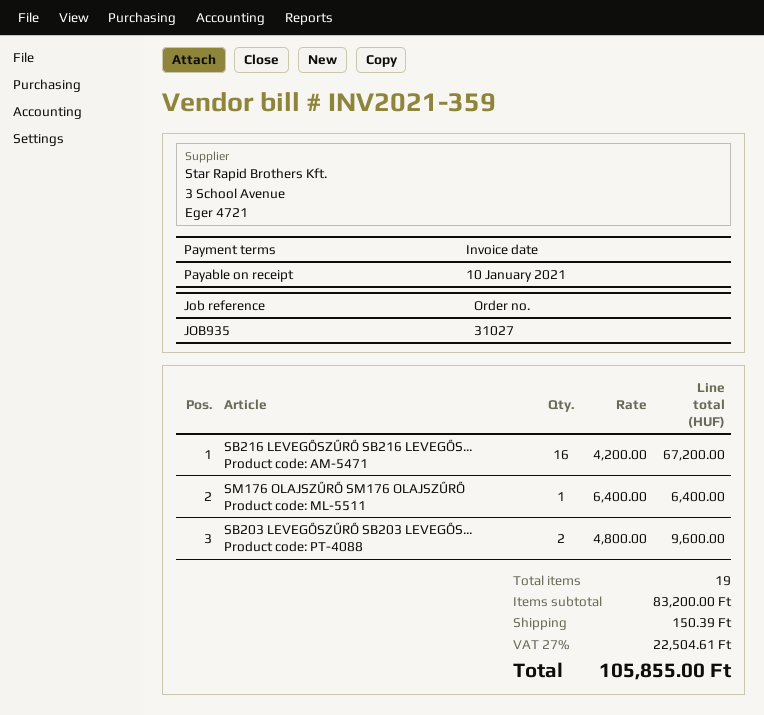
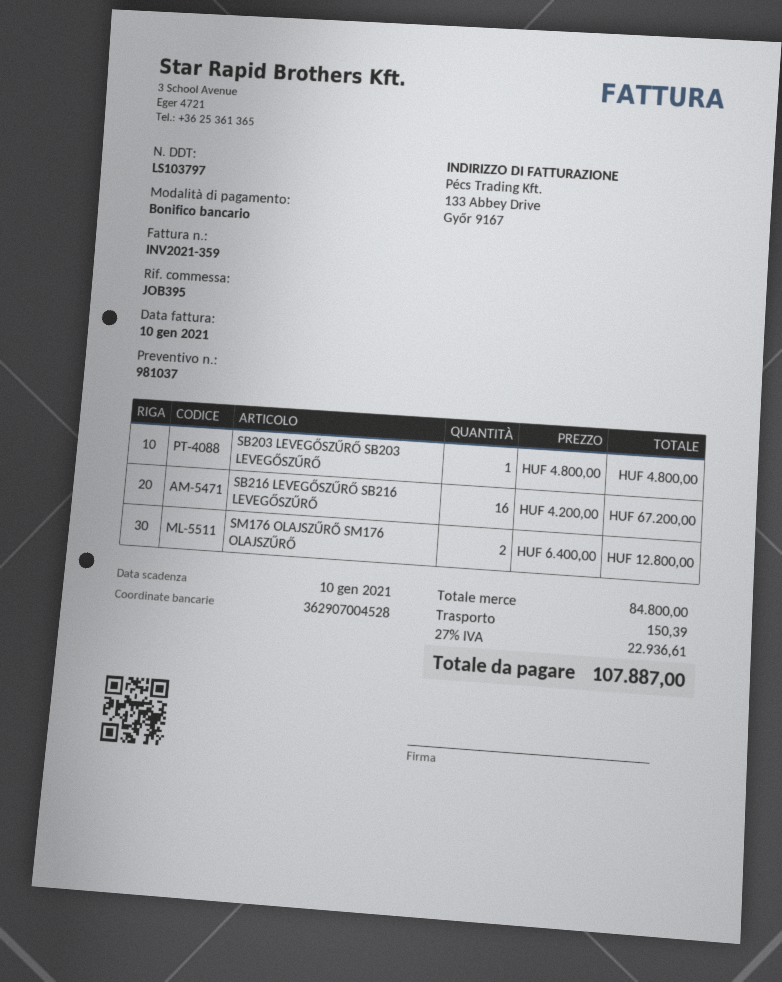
reference: JOB935 -> JOB395
SM176 OLAJSZŰRŐ SM176 OLAJSZŰRŐ: 1 x 6400.00 = 6400.00 -> 2 x 6400.00 = 12800.00
SB203 LEVEGŐSZŰRŐ SB203 LEVEGŐS...: 2 x 4800.00 = 9600.00 -> 1 x 4800.00 = 4800.00
subtotal: 83200.00 -> 84800.00
tax: 27% = 22504.61 -> 27% = 22936.61
total: 105855.00 -> 107887.00

